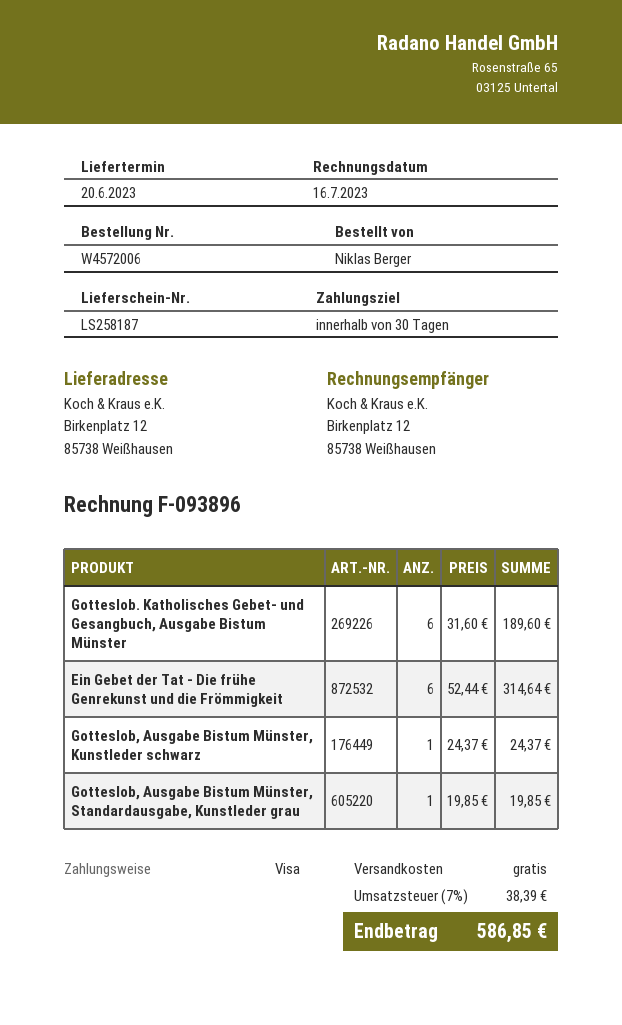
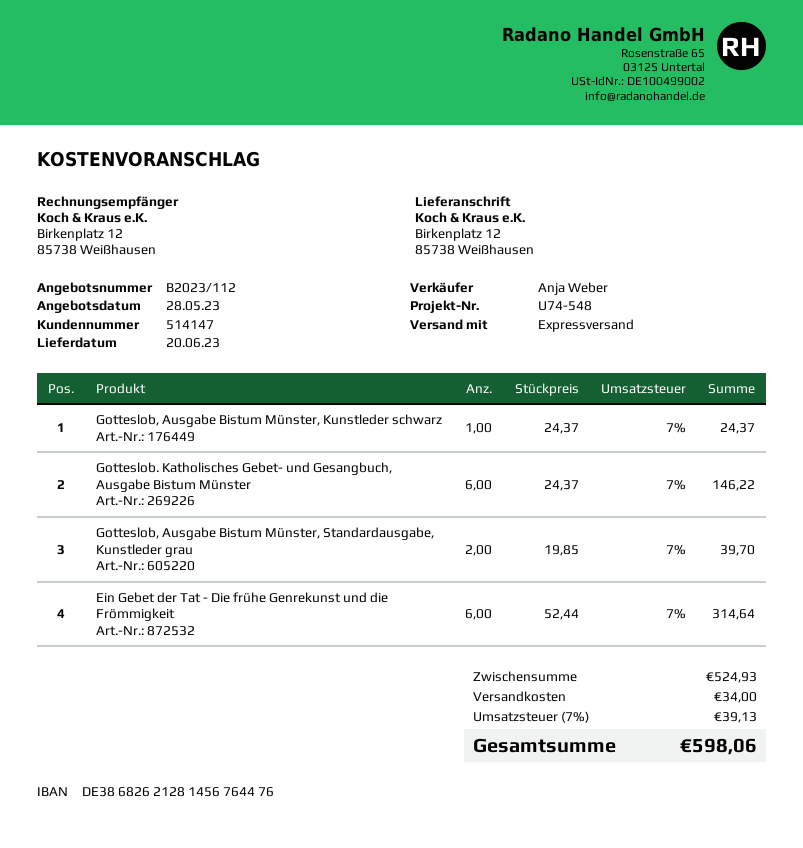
Gotteslob. Katholisches Gebet- und Gesangbuch, Ausgabe Bistum Münster: 6 x 31.60 = 189.60 -> 6 x 24.37 = 146.22
Gotteslob, Ausgabe Bistum Münster, Standardausgabe, Kunstleder grau: 1 x 19.85 = 19.85 -> 2 x 19.85 = 39.70
shipping: 0.00 -> 34.00
tax: 7% = 38.39 -> 7% = 39.13
total: 586.85 -> 598.06

